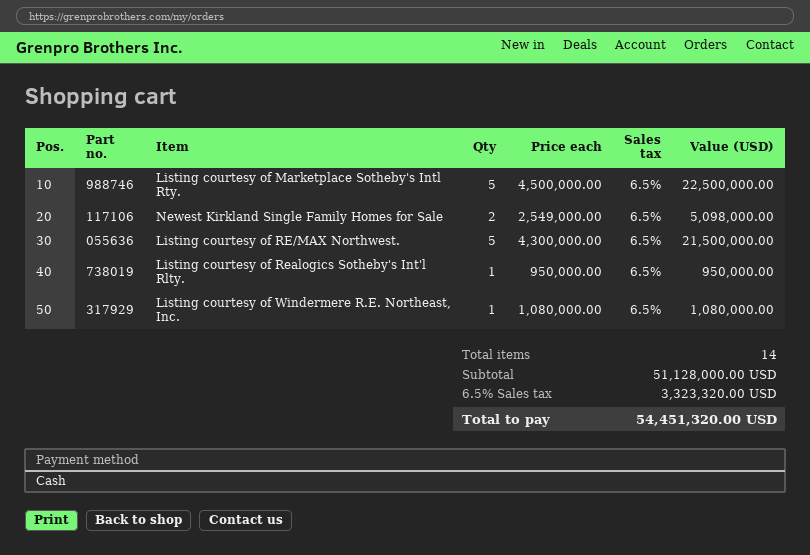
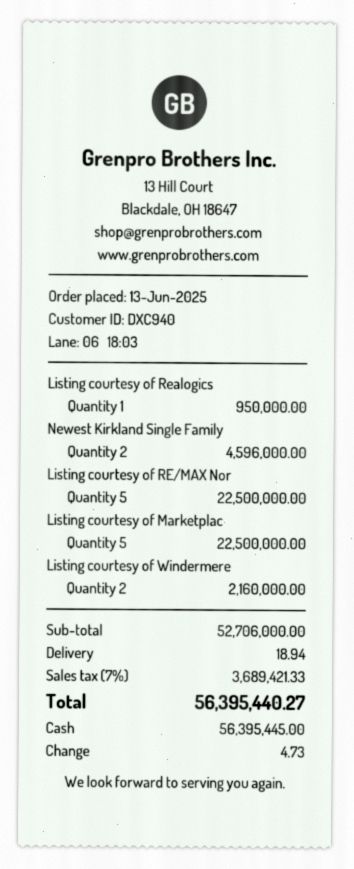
Newest Kirkland Single Family Homes for Sale: 2 for 5098000.00 -> 2 for 4596000.00
Listing courtesy of RE/MAX Northwest.: 5 for 21500000.00 -> 5 for 22500000.00
Listing courtesy of Windermere R.E. Northeast, Inc.: 1 for 1080000.00 -> 2 for 2160000.00
subtotal: 51128000.00 -> 52706000.00
shipping: none -> 18.94
tax: 6.5% = 3323320.00 -> 7% = 3689421.33
total: 54451320.00 -> 56395440.27

